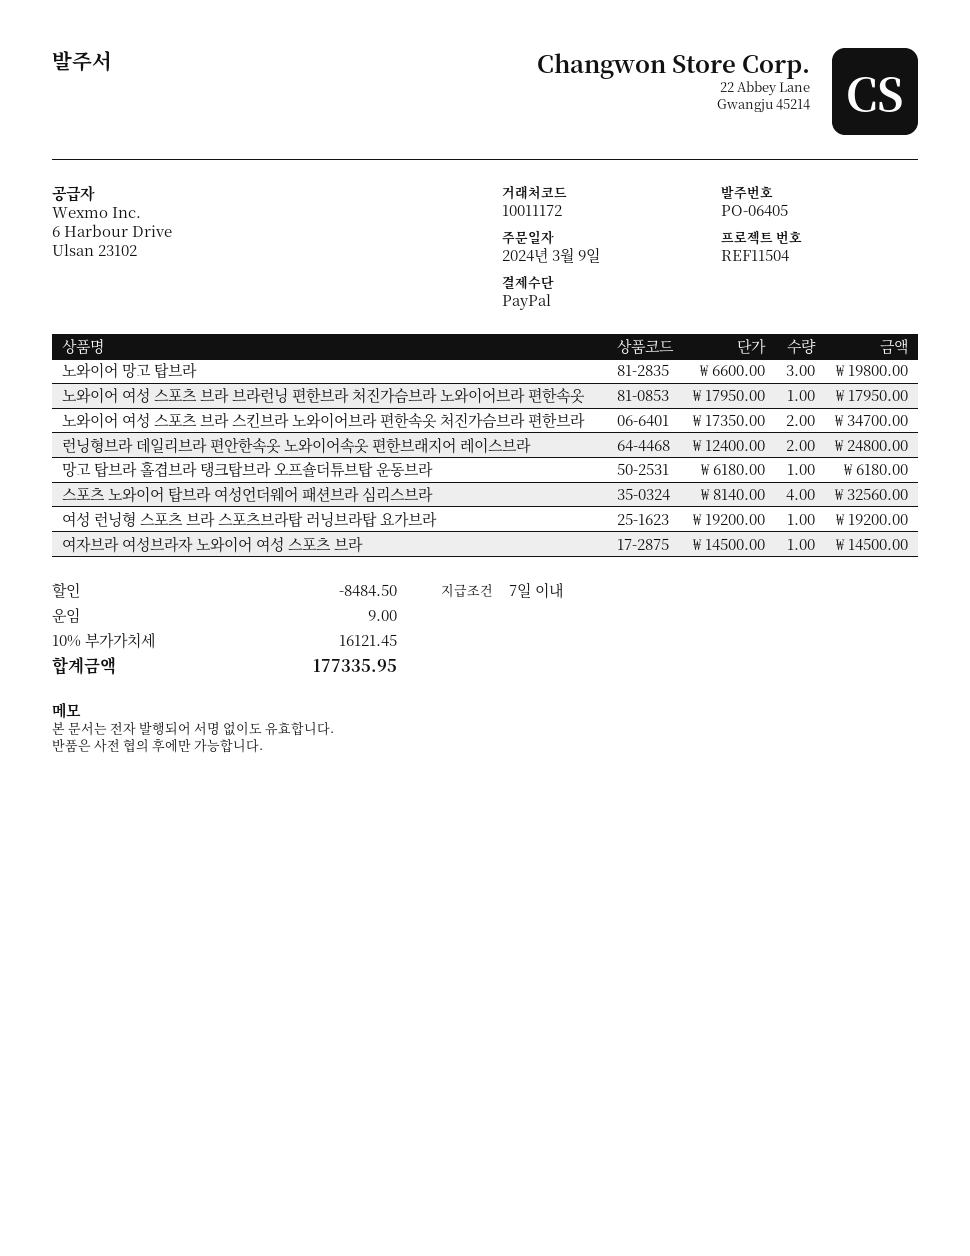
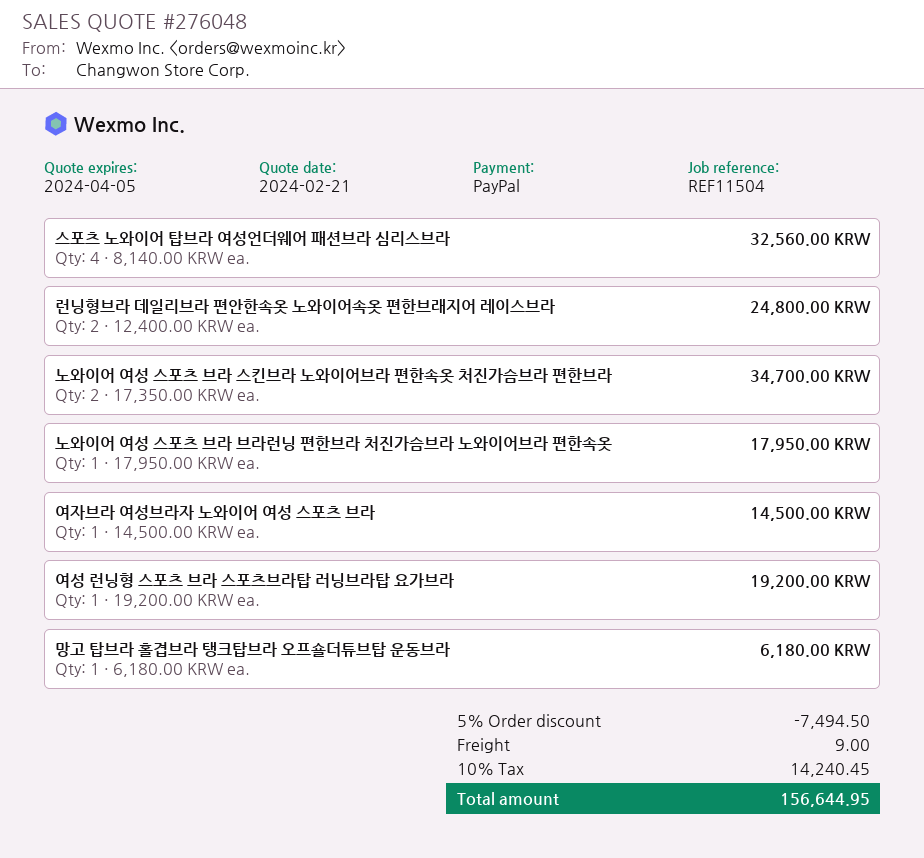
노와이어 망고 탑브라: 3 x 6600.00 = 19800.00 -> none
discount: 8484.50 -> 7494.50
tax: 10% = 16121.45 -> 10% = 14240.45
total: 177335.95 -> 156644.95

